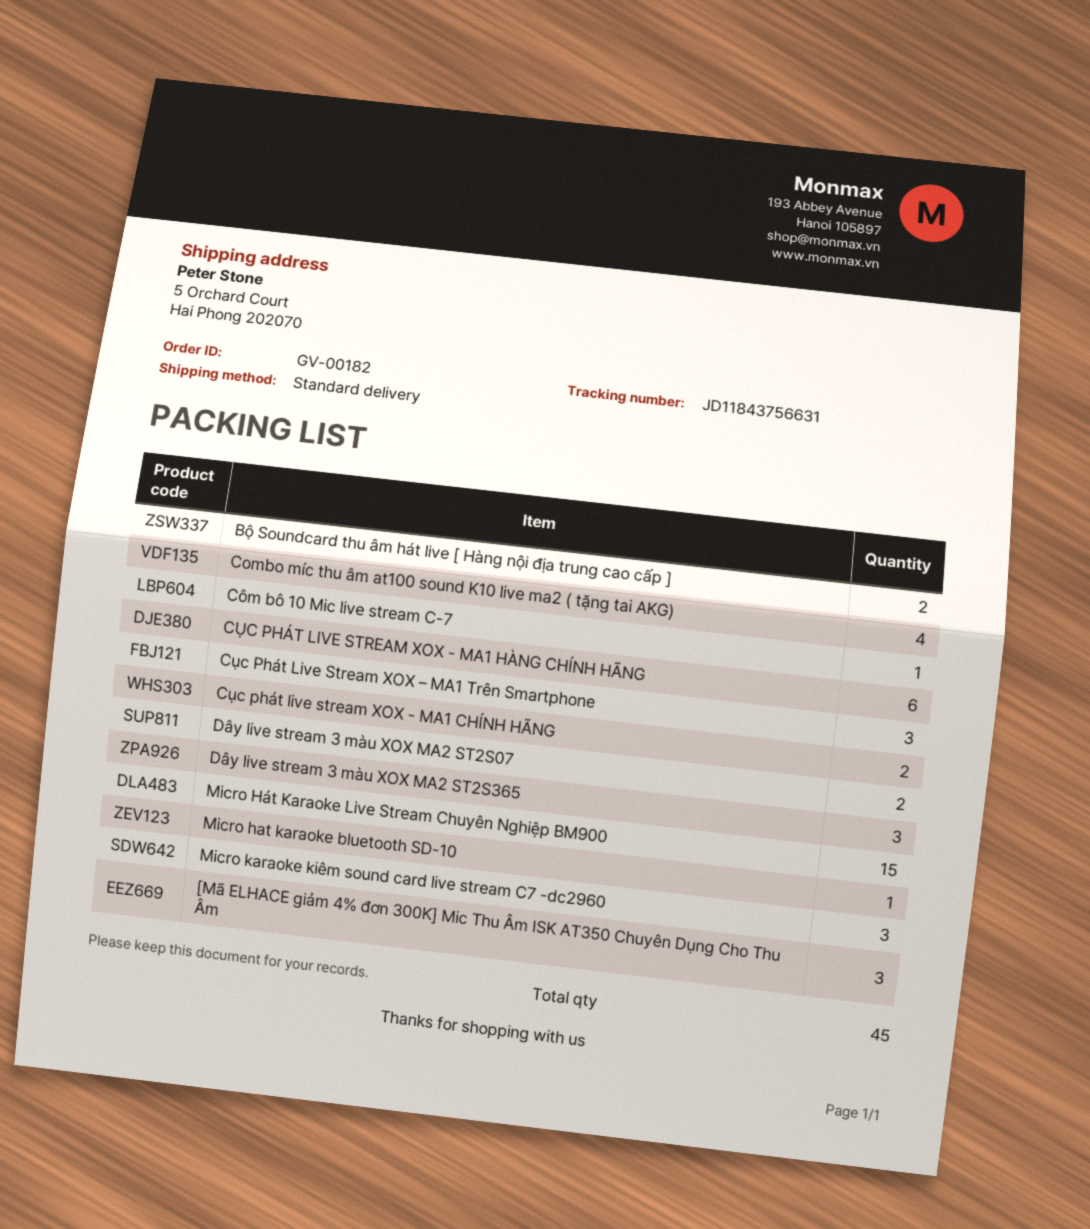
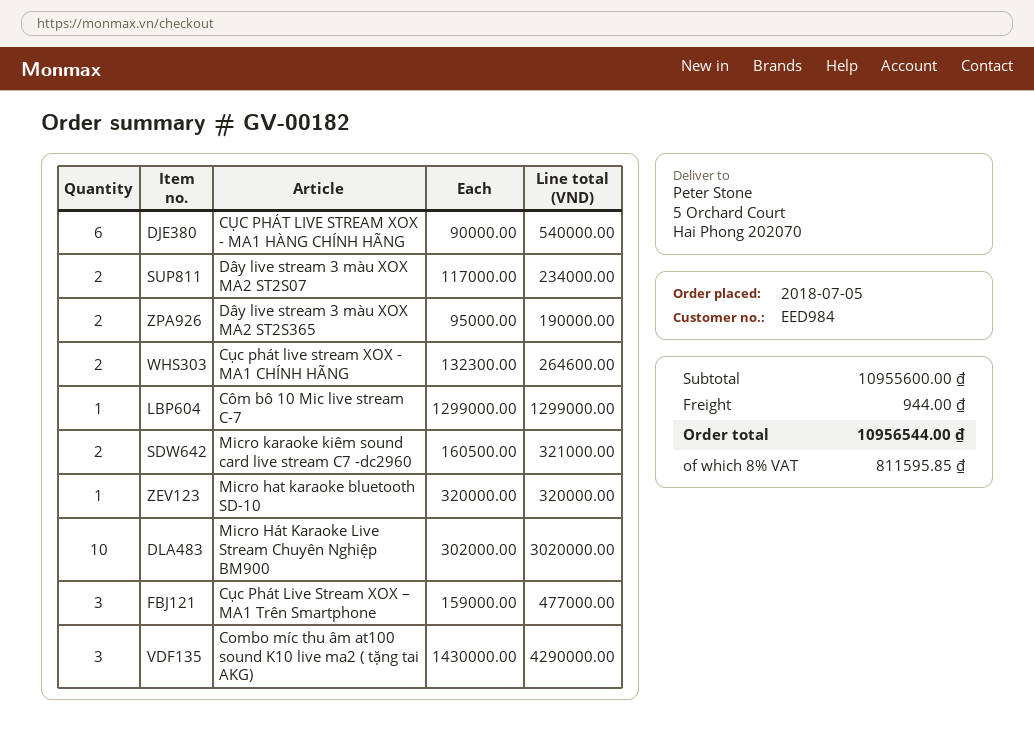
Bộ Soundcard thu âm hát live [ Hàng nội địa trung cao cấp ]: 2 -> none
Combo míc thu âm at100 sound K10 live ma2 ( tặng tai AKG): 4 -> 3
Dây live stream 3 màu XOX MA2 ST2S365: 3 -> 2
Micro Hát Karaoke Live Stream Chuyên Nghiệp BM900: 15 -> 10
Micro karaoke kiêm sound card live stream C7 -dc2960: 3 -> 2
[Mã ELHACE giảm 4% đơn 300K] Mic Thu Âm ISK AT350 Chuyên Dụng Cho Thu Âm: 3 -> none

